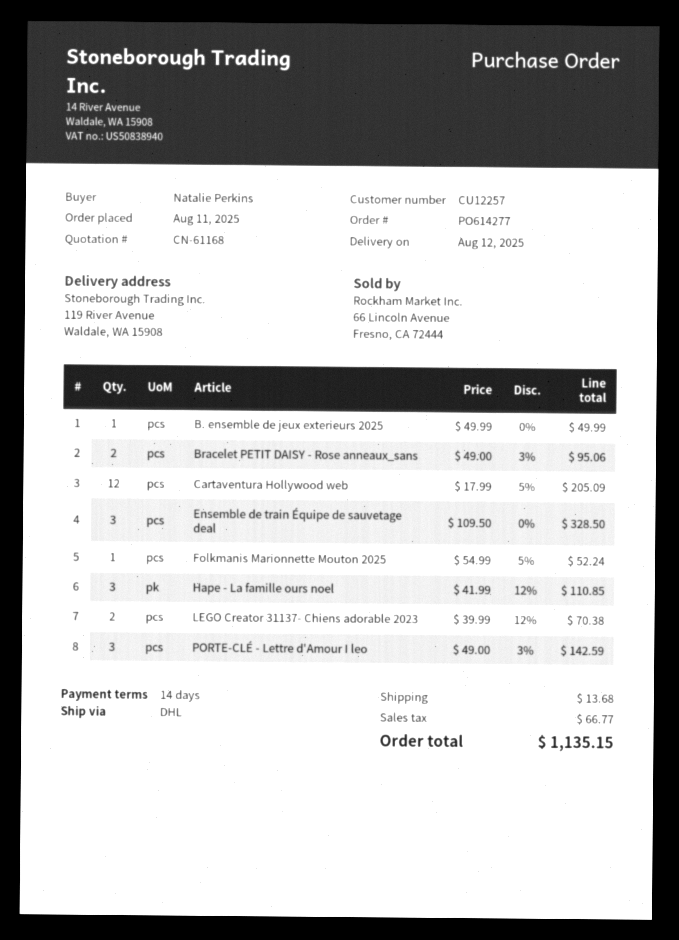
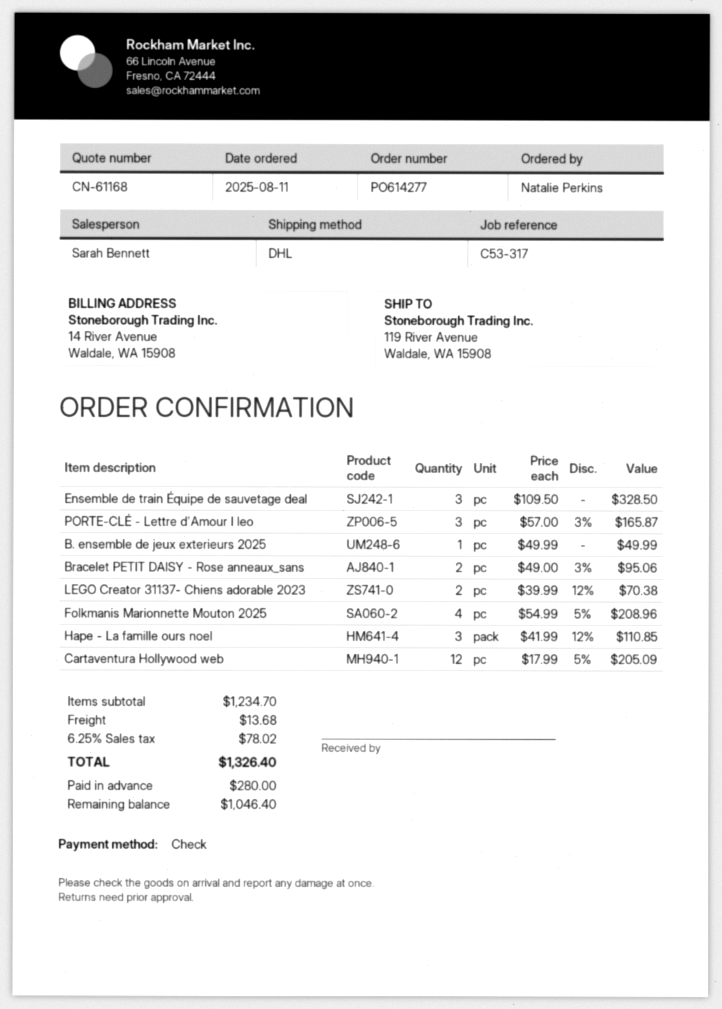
Folkmanis Marionnette Mouton 2025: 1 x 54.99 - 5% = 52.24 -> 4 x 54.99 - 5% = 208.96
PORTE-CLÉ - Lettre d'Amour I leo: 3 x 49.00 - 3% = 142.59 -> 3 x 57.00 - 3% = 165.87
tax: 66.77 -> 78.02
total: 1135.15 -> 1326.40

